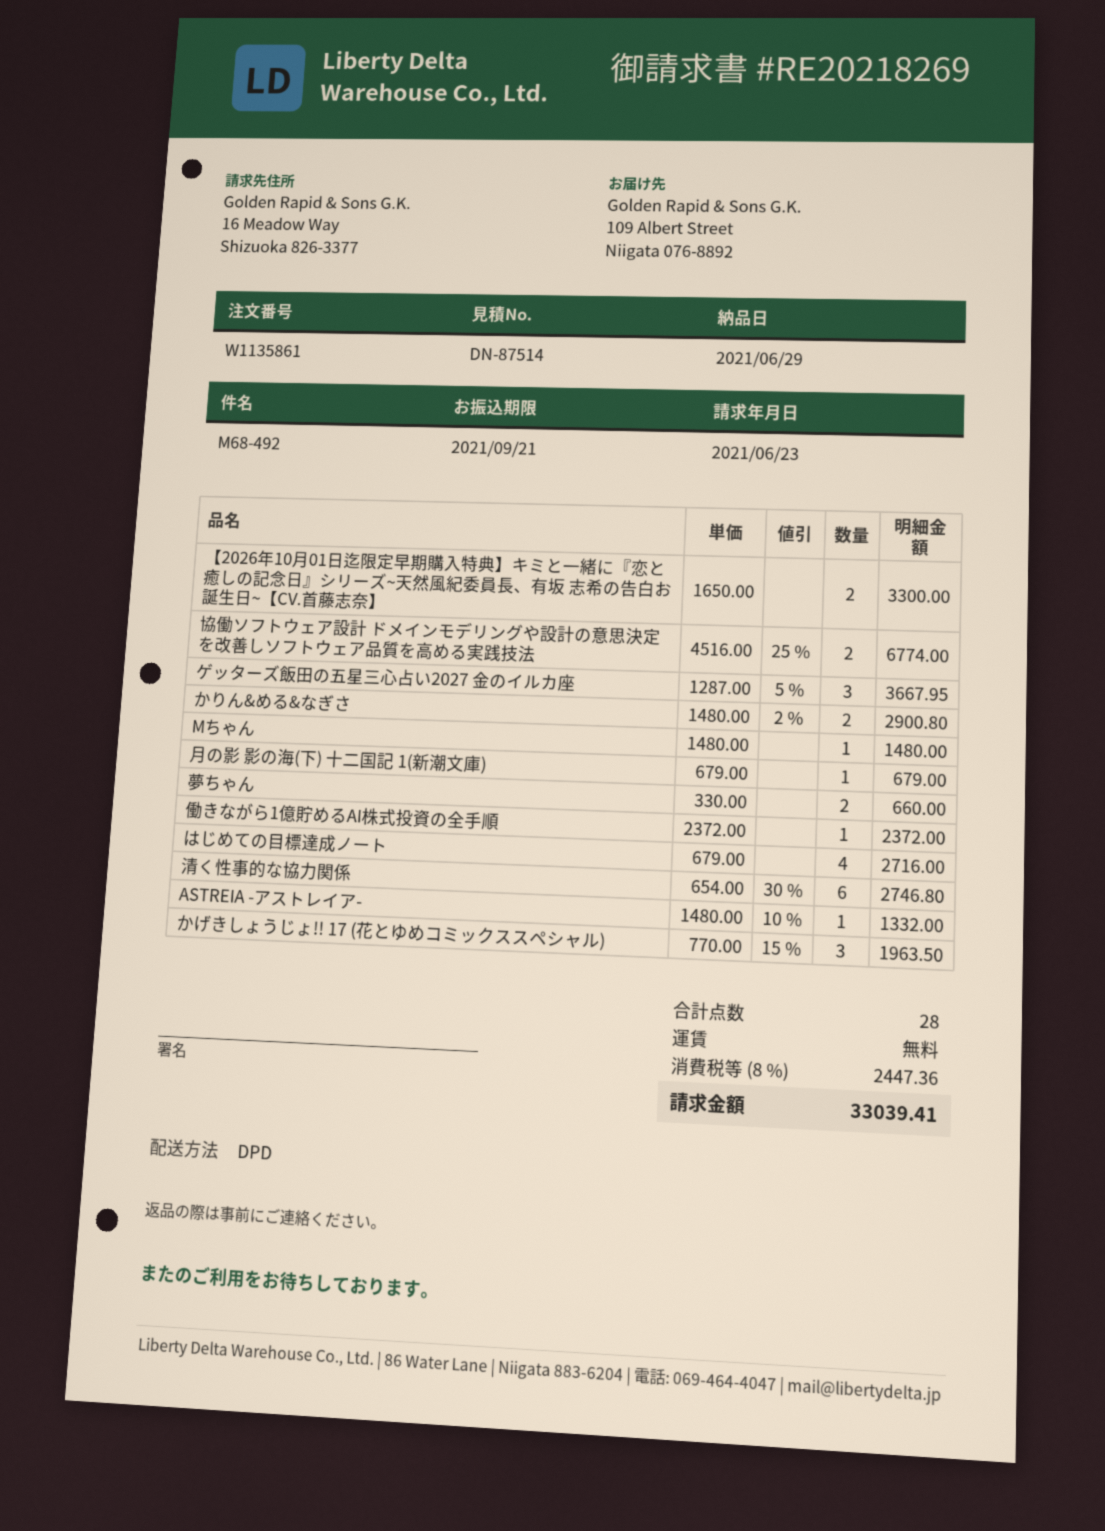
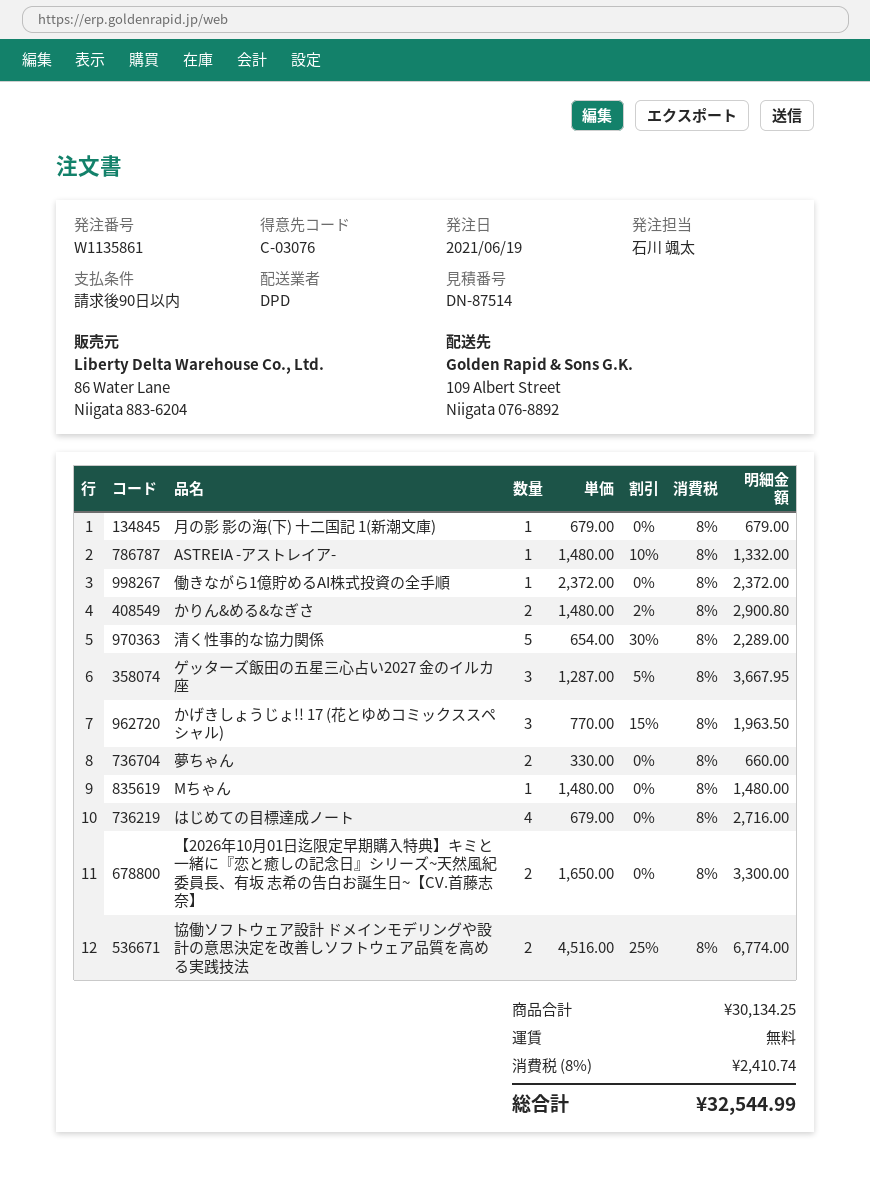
清く性事的な協力関係: 6 x 654.00 - 30% = 2746.80 -> 5 x 654.00 - 30% = 2289.00
tax: 8% = 2447.36 -> 8% = 2410.74
total: 33039.41 -> 32544.99

